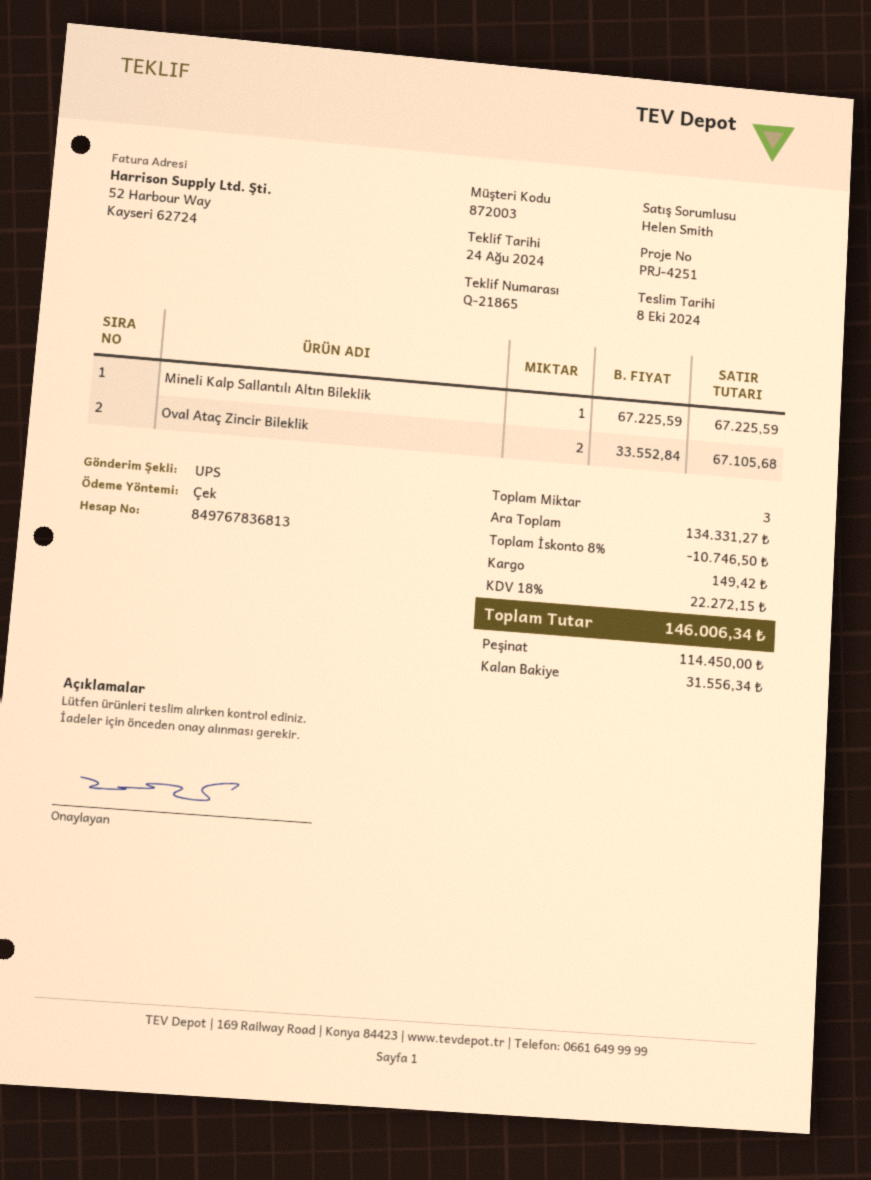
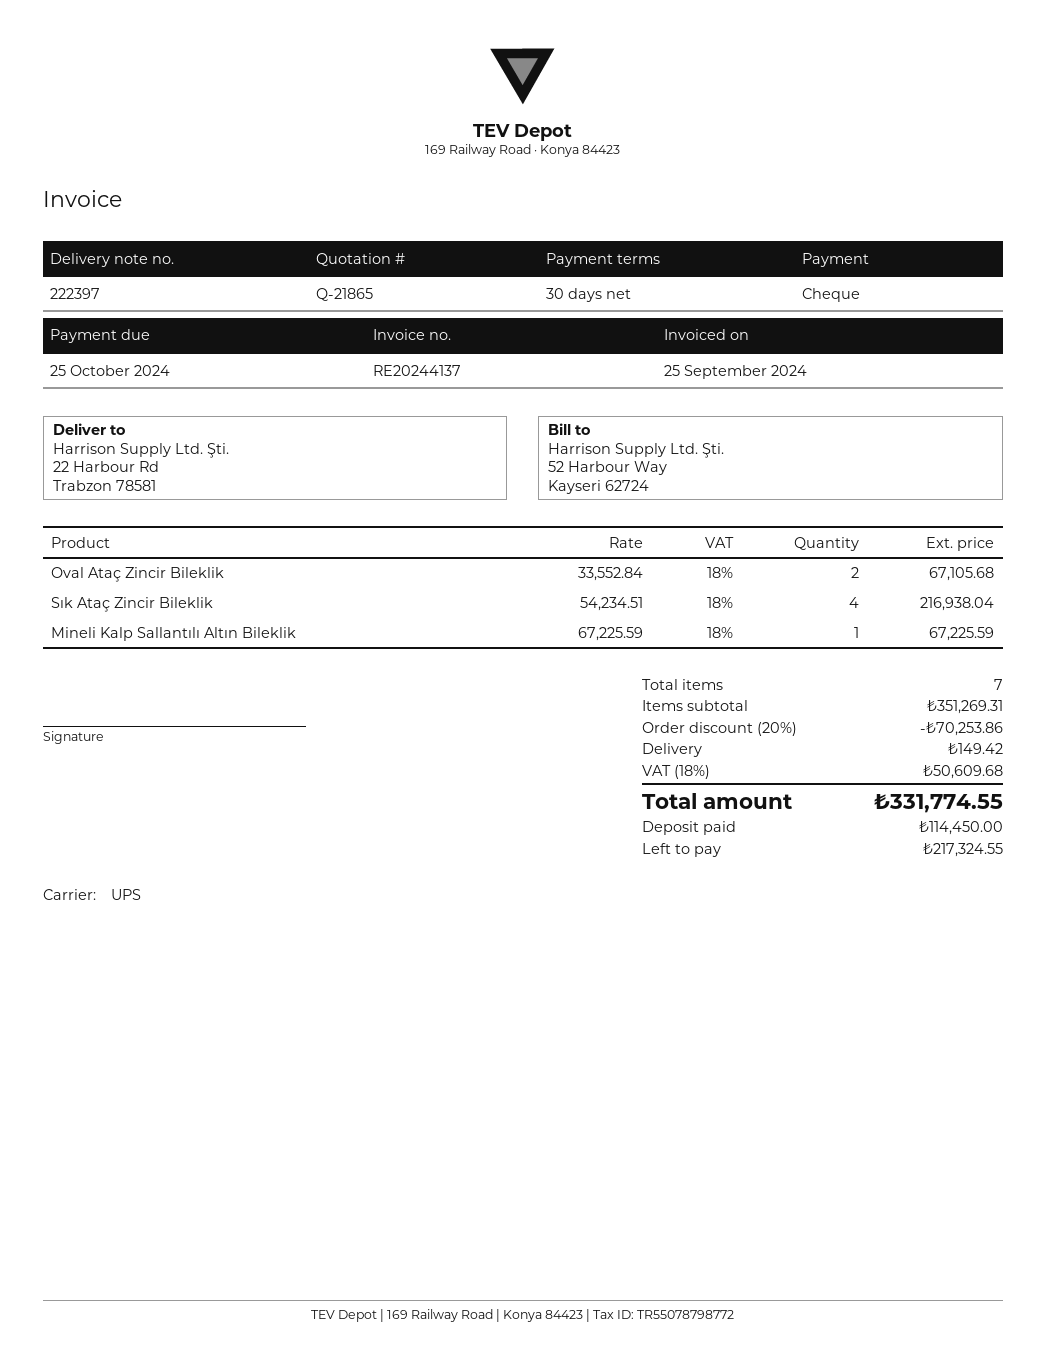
Sık Ataç Zincir Bileklik: none -> 4 x 54234.51 = 216938.04
total quantity: 3 -> 7
subtotal: 134331.27 -> 351269.31
discount: 8% = 10746.50 -> 20% = 70253.86
tax: 18% = 22272.15 -> 18% = 50609.68
total: 146006.34 -> 331774.55
balance: 31556.34 -> 217324.55

